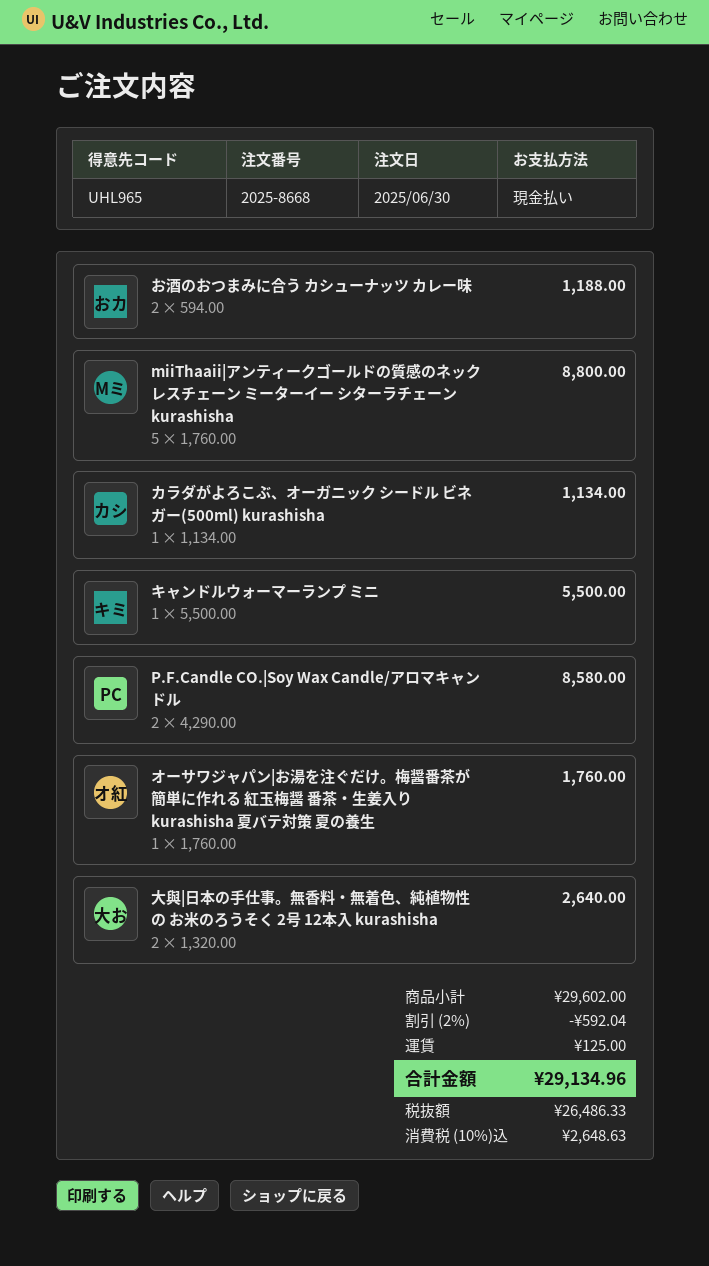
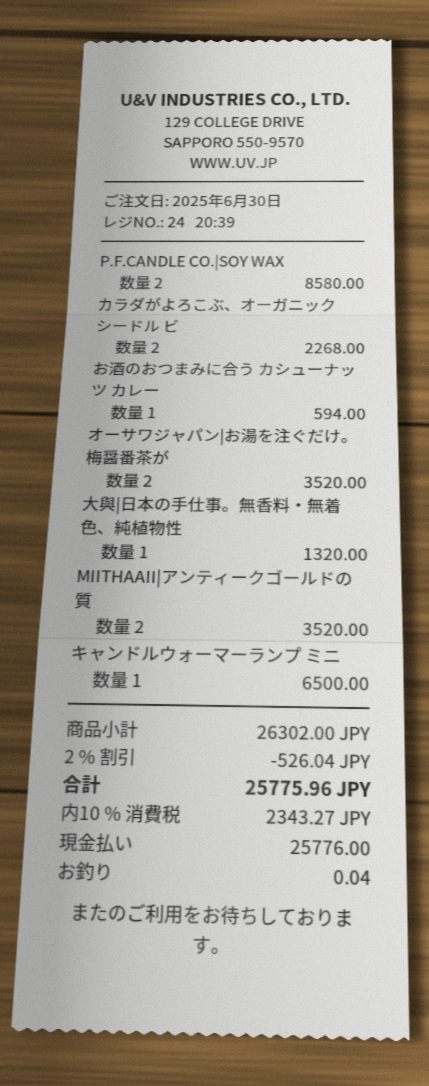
お酒のおつまみに合う カシューナッツ カレー味: 2 for 1188.00 -> 1 for 594.00
miiThaaii|アンティークゴールドの質感のネックレスチェーン ミーターイー シターラチェーン kurashisha: 5 for 8800.00 -> 2 for 3520.00
カラダがよろこぶ、オーガニック シードル ビネガー(500ml) kurashisha: 1 for 1134.00 -> 2 for 2268.00
キャンドルウォーマーランプ ミニ: 1 for 5500.00 -> 1 for 6500.00
オーサワジャパン|お湯を注ぐだけ。梅醤番茶が簡単に作れる 紅玉梅醤 番茶・生姜入り kurashisha 夏バテ対策 夏の養生: 1 for 1760.00 -> 2 for 3520.00
大與|日本の手仕事。無香料・無着色、純植物性の お米のろうそく 2号 12本入 kurashisha: 2 for 2640.00 -> 1 for 1320.00
subtotal: 29602.00 -> 26302.00
discount: 2% = 592.04 -> 2% = 526.04
shipping: 125.00 -> none
tax: 10% = 2648.63 -> 10% = 2343.27
total: 29134.96 -> 25775.96

